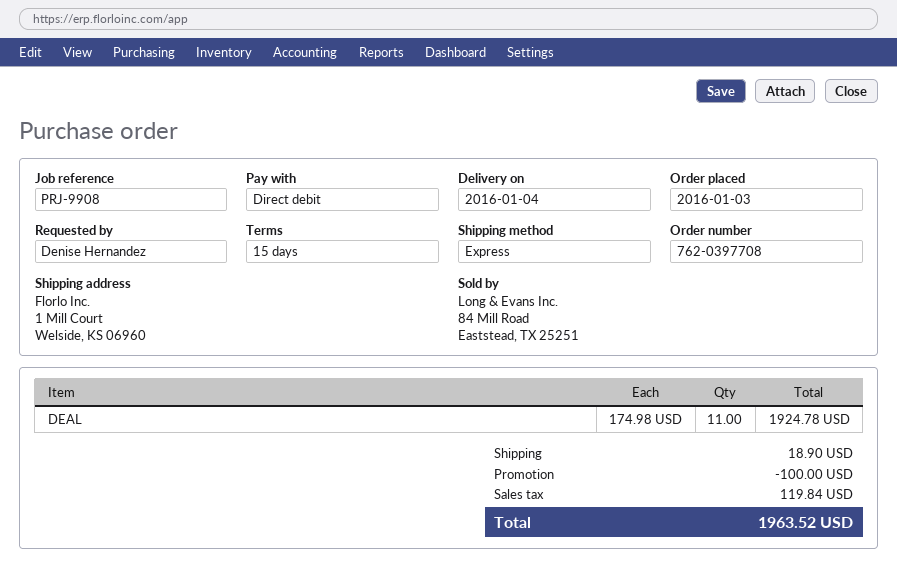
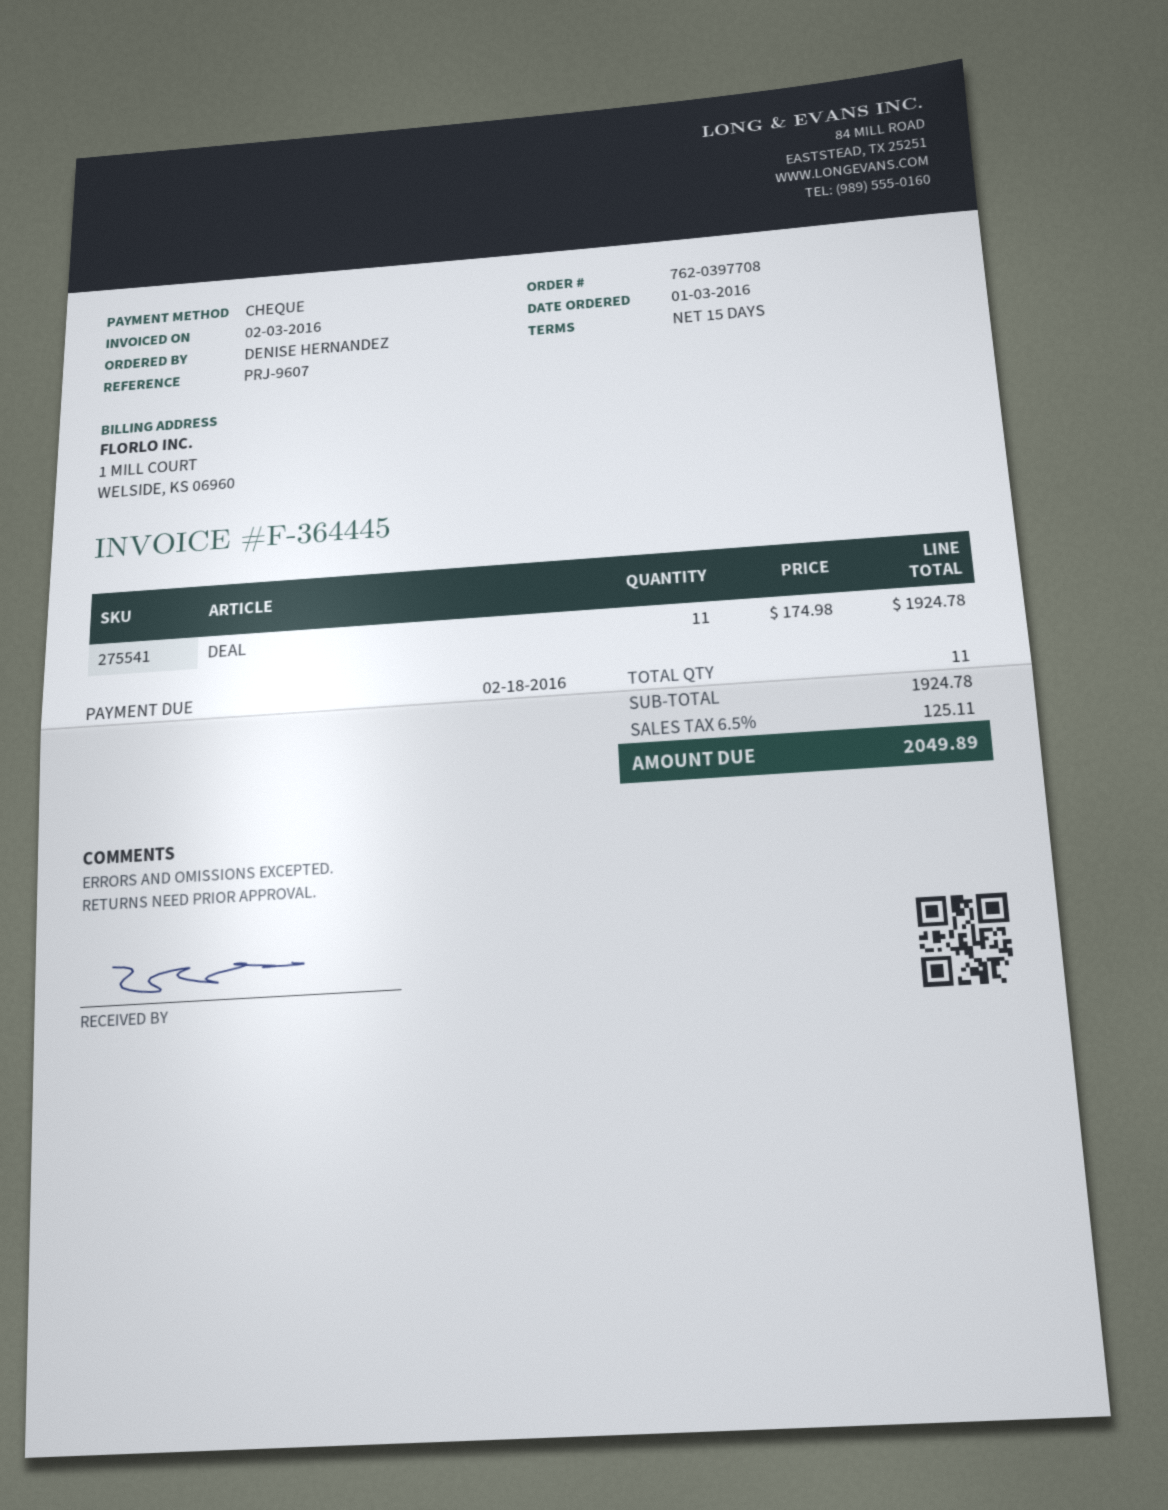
reference: PRJ-9908 -> PRJ-9607
payment method: direct debit -> cheque
discount: 100.00 -> none
shipping: 18.90 -> none
tax: 119.84 -> 125.11
total: 1963.52 -> 2049.89

